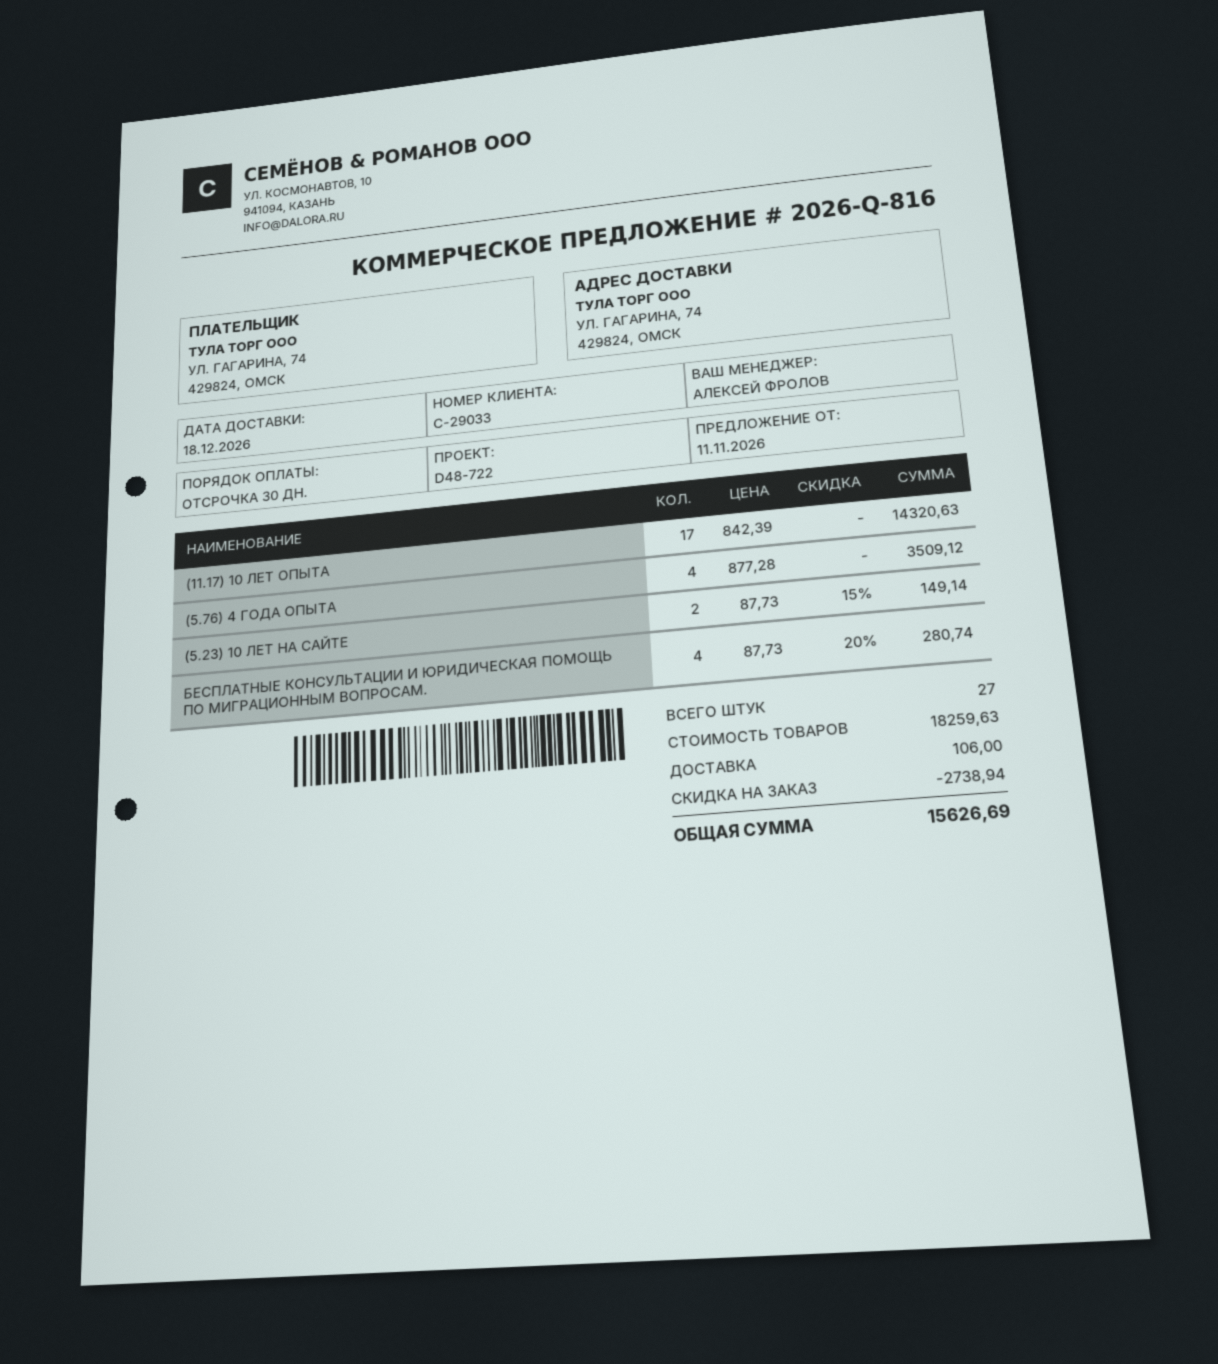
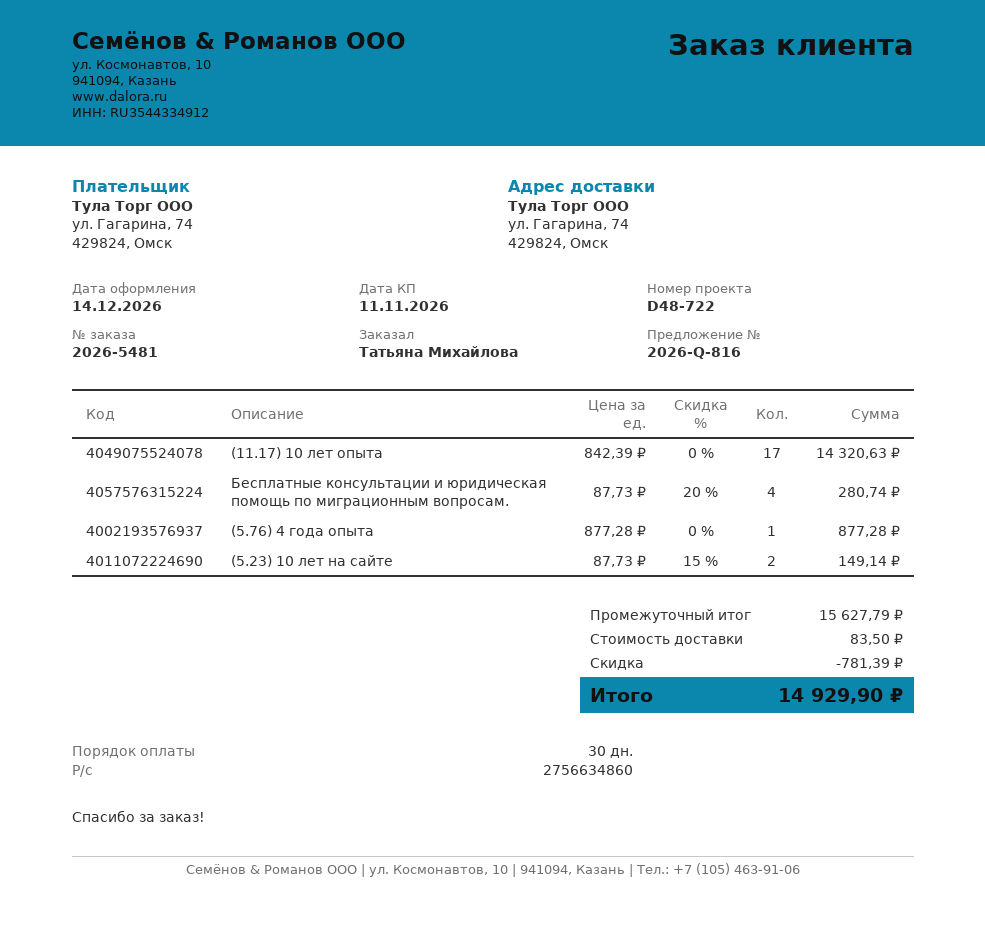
(5.76) 4 ГОДА ОПЫТА: 4 x 877.28 = 3509.12 -> 1 x 877.28 = 877.28
subtotal: 18259.63 -> 15627.79
discount: 2738.94 -> 781.39
shipping: 106.00 -> 83.50
total: 15626.69 -> 14929.90

